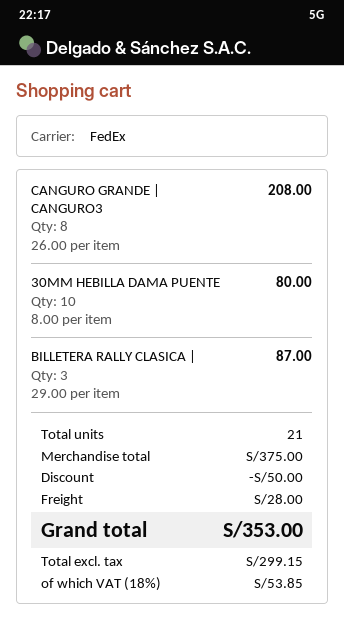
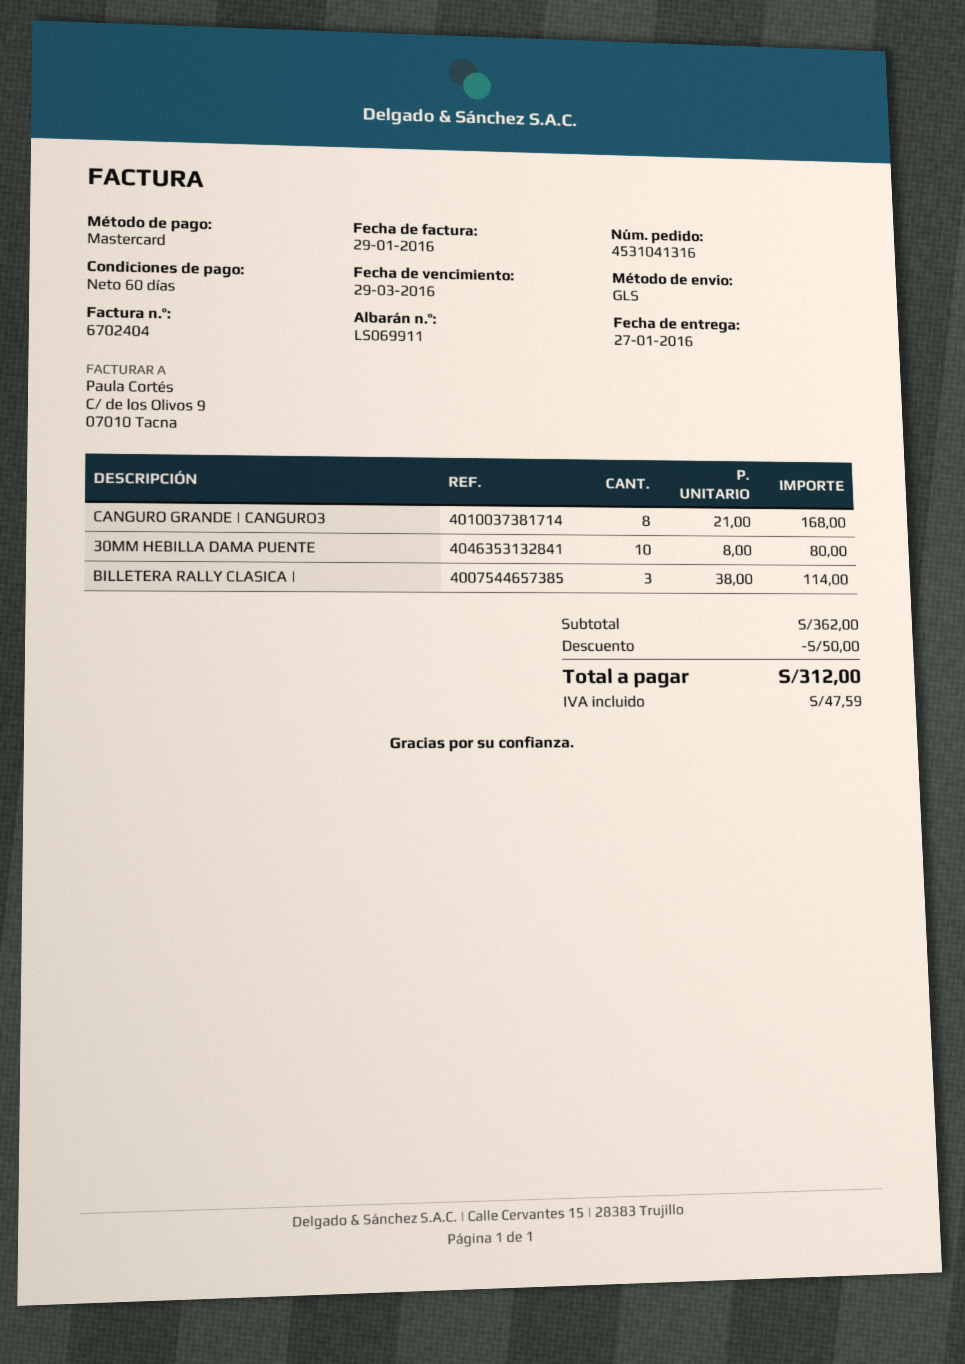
shipping method: FedEx -> GLS
CANGURO GRANDE | CANGURO3: 8 x 26.00 = 208.00 -> 8 x 21.00 = 168.00
BILLETERA RALLY CLASICA |: 3 x 29.00 = 87.00 -> 3 x 38.00 = 114.00
subtotal: 375.00 -> 362.00
shipping: 28.00 -> none
tax: 53.85 -> 47.59
total: 353.00 -> 312.00

